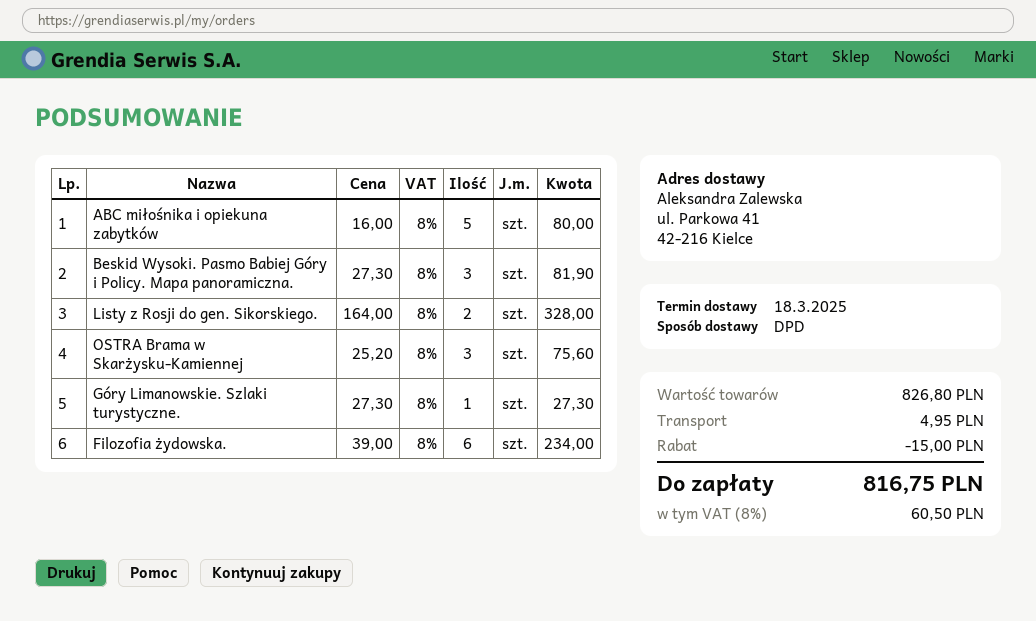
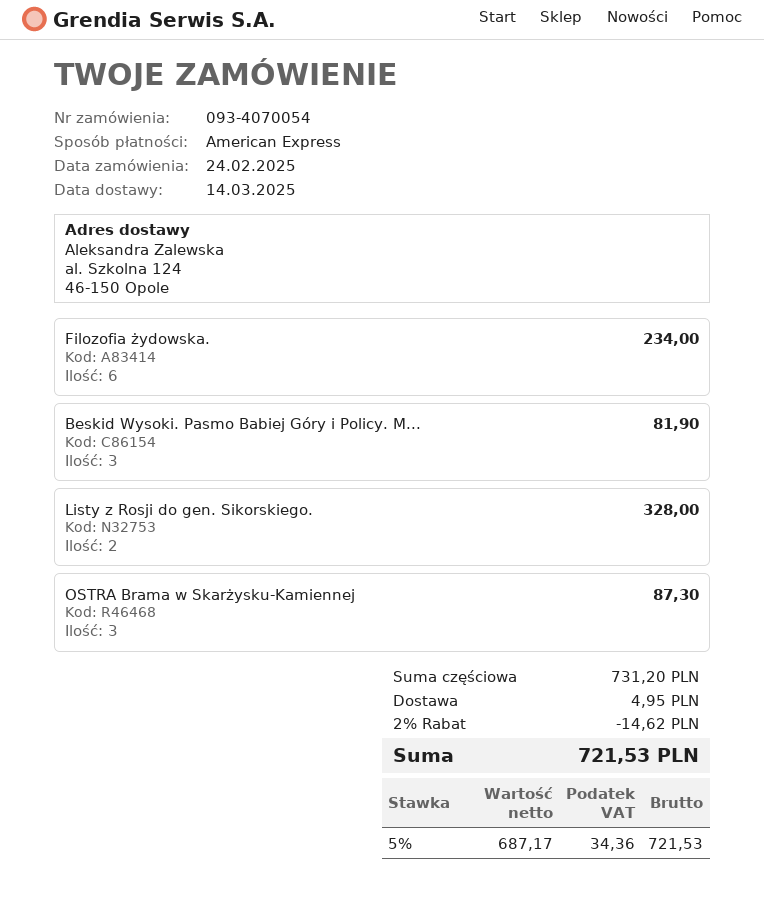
delivery date: 2025-03-18 -> 2025-03-14
ship to: ul. Parkowa 41, 42-216 Kielce -> al. Szkolna 124, 46-150 Opole
ABC miłośnika i opiekuna zabytków: 5 for 80.00 -> none
OSTRA Brama w Skarżysku-Kamiennej: 3 for 75.60 -> 3 for 87.30
Góry Limanowskie. Szlaki turystyczne.: 1 for 27.30 -> none
subtotal: 826.80 -> 731.20
discount: 15.00 -> 14.62
tax: 8% = 60.50 -> 5% = 34.36
total: 816.75 -> 721.53

